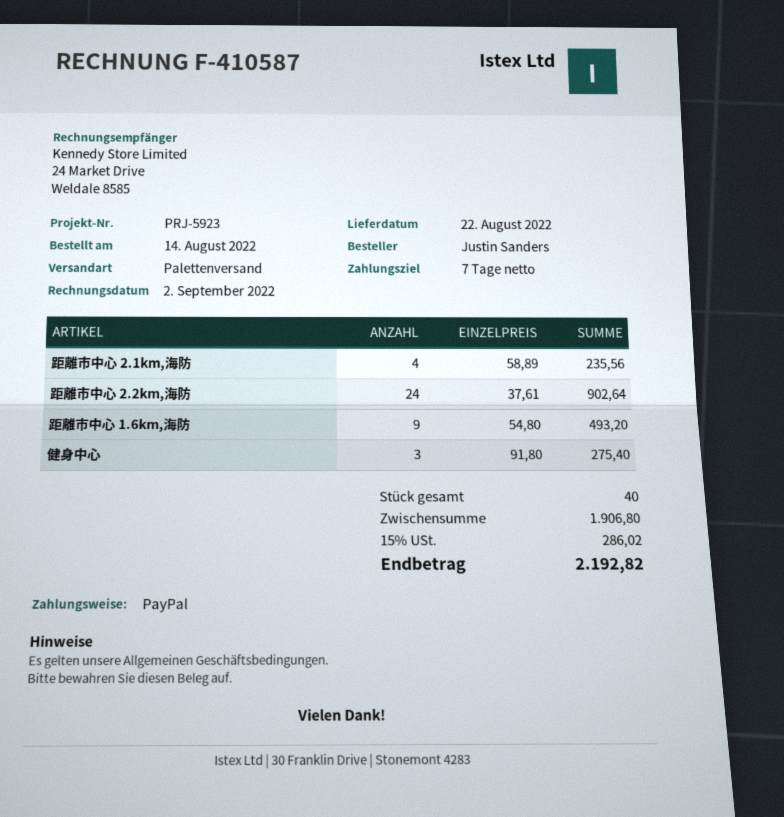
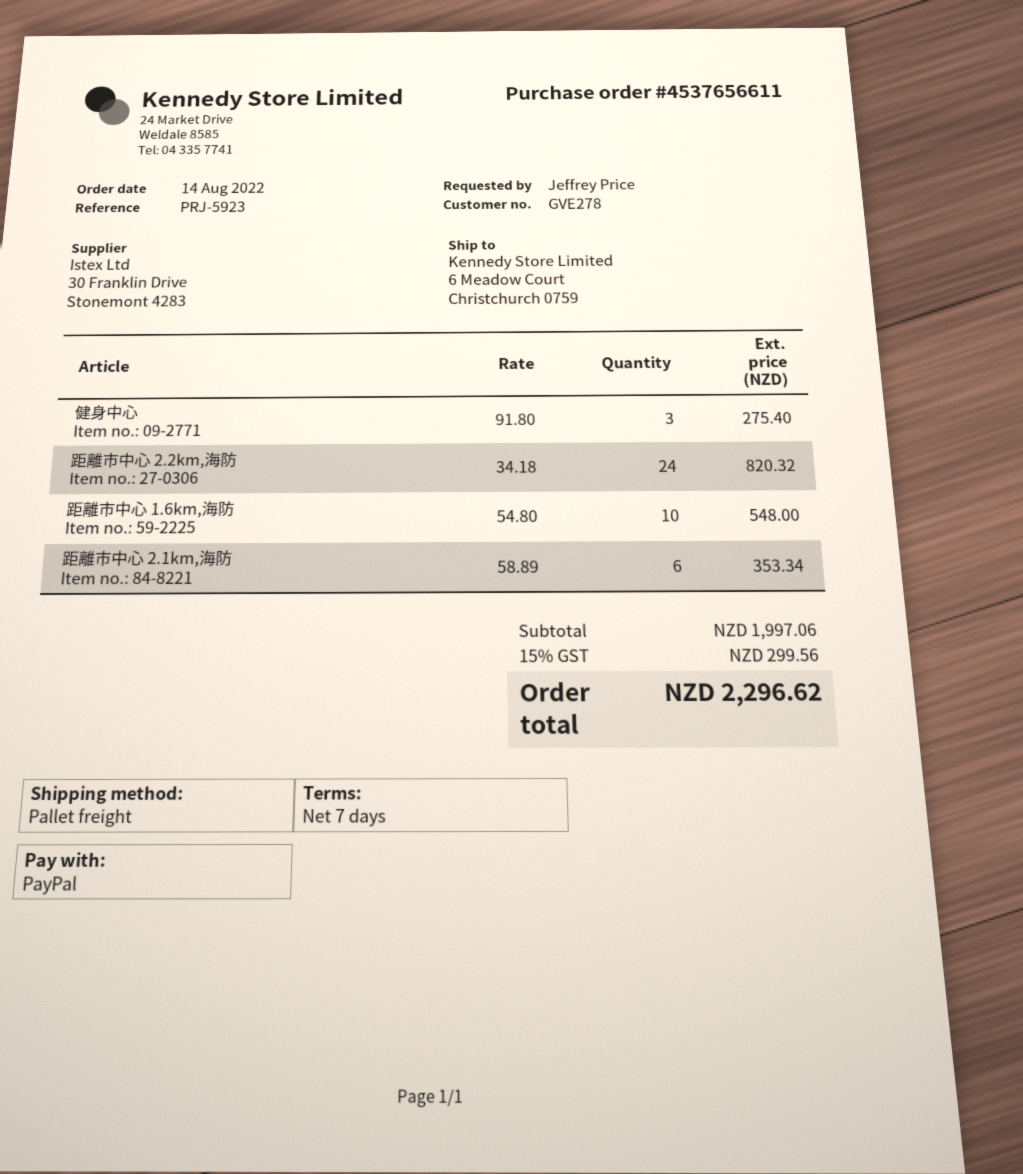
ordered by: Justin Sanders -> Jeffrey Price
距離市中心 2.1km,海防: 4 x 58.89 = 235.56 -> 6 x 58.89 = 353.34
距離市中心 2.2km,海防: 24 x 37.61 = 902.64 -> 24 x 34.18 = 820.32
距離市中心 1.6km,海防: 9 x 54.80 = 493.20 -> 10 x 54.80 = 548.00
subtotal: 1906.80 -> 1997.06
tax: 15% = 286.02 -> 15% = 299.56
total: 2192.82 -> 2296.62

